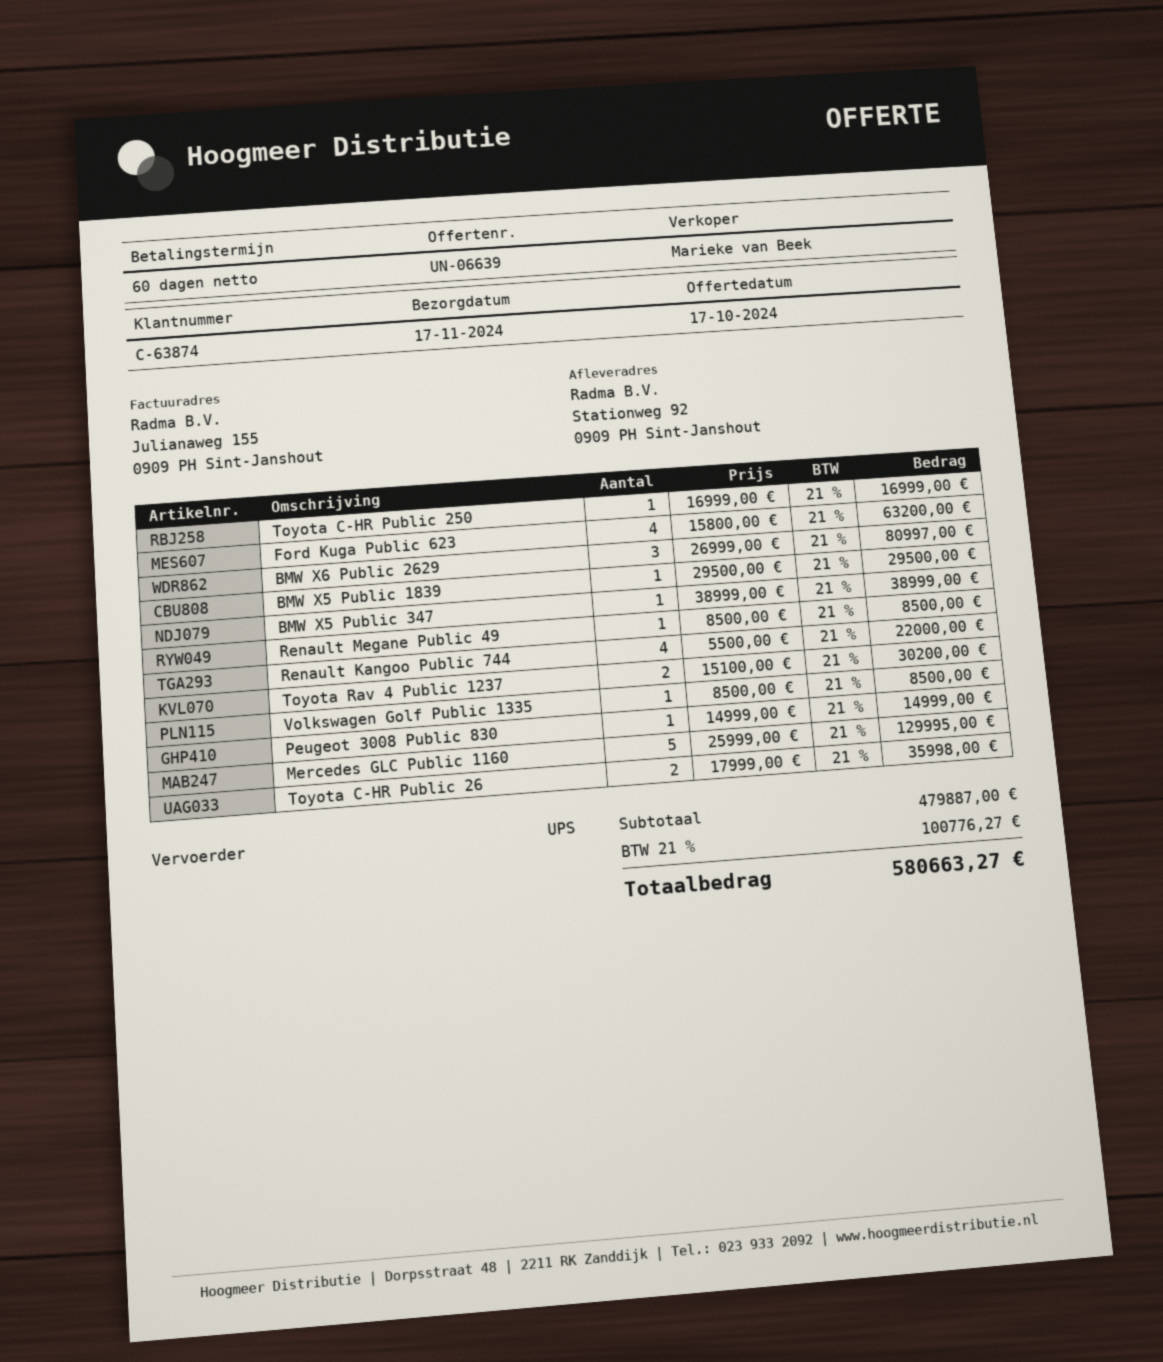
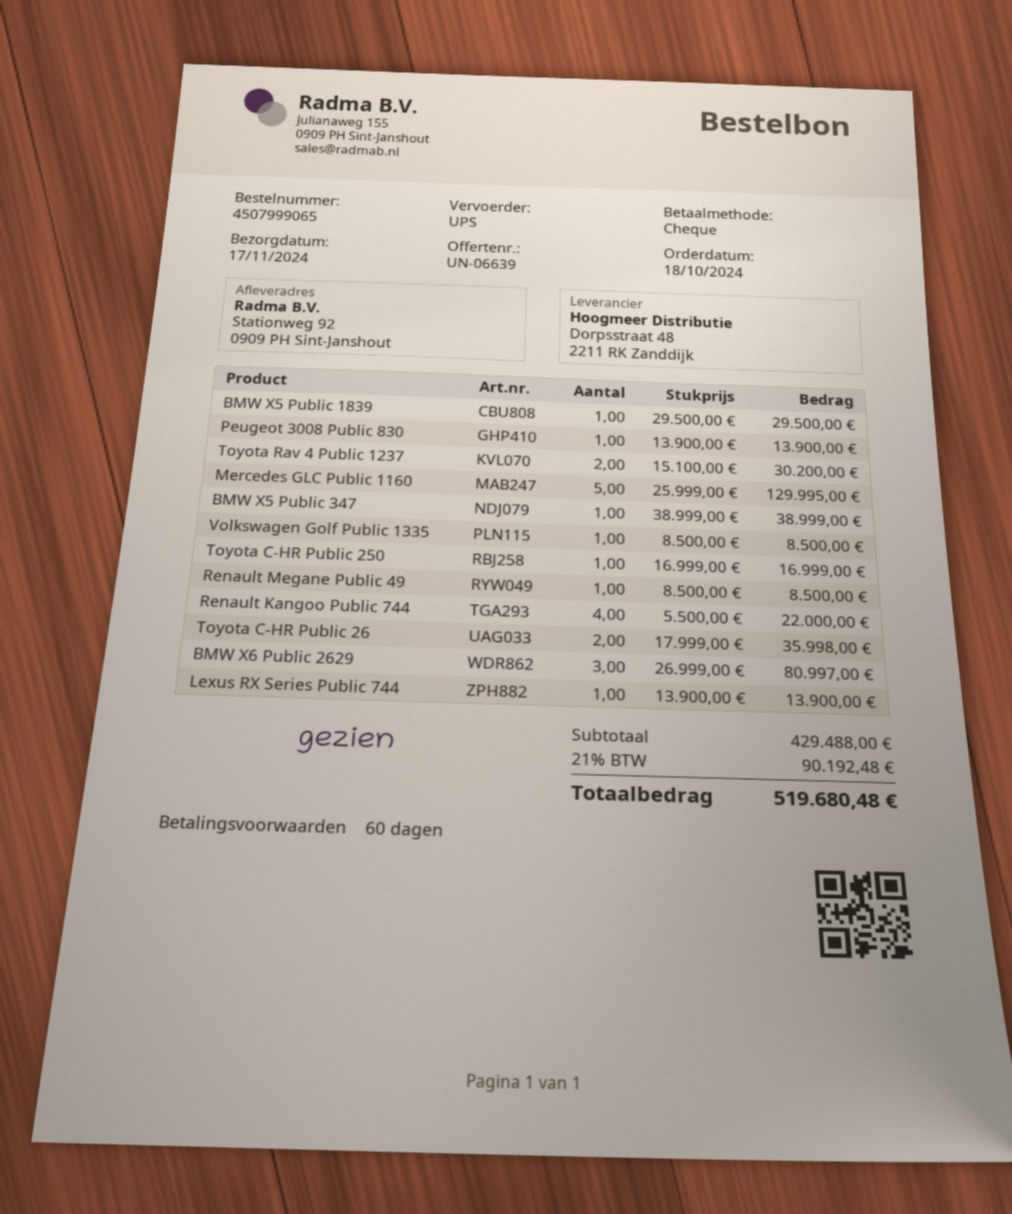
Ford Kuga Public 623: 4 x 15800.00 = 63200.00 -> none
Peugeot 3008 Public 830: 1 x 14999.00 = 14999.00 -> 1 x 13900.00 = 13900.00
Lexus RX Series Public 744: none -> 1 x 13900.00 = 13900.00
subtotal: 479887.00 -> 429488.00
tax: 21% = 100776.27 -> 21% = 90192.48
total: 580663.27 -> 519680.48

